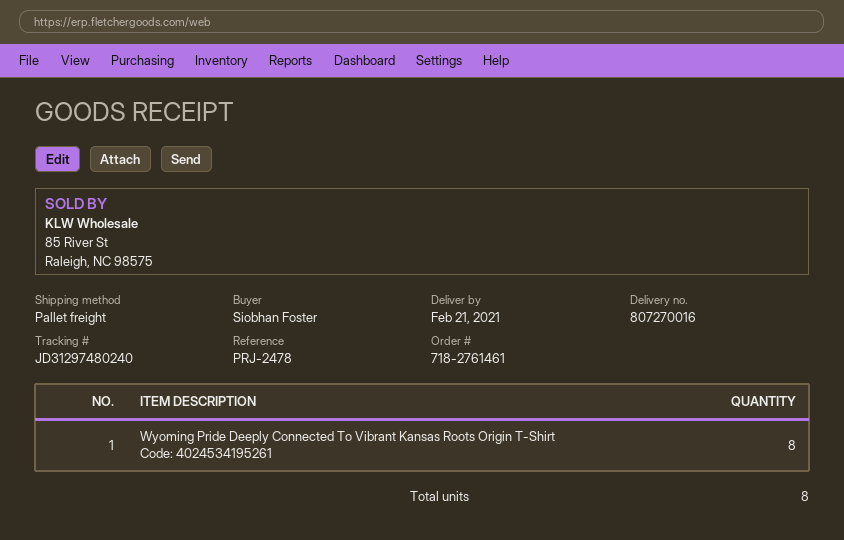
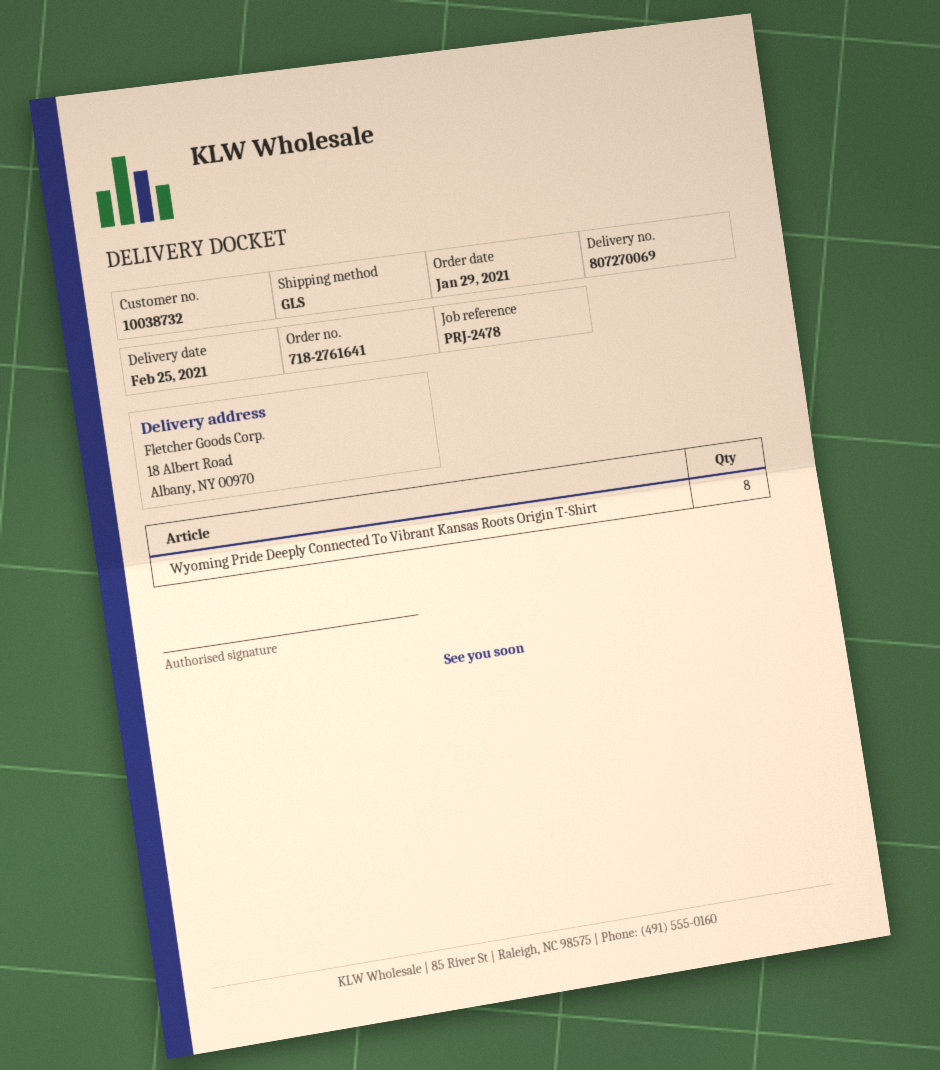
order number: 718-2761461 -> 718-2761641
delivery note number: 807270016 -> 807270069
delivery date: 2021-02-21 -> 2021-02-25
shipping method: pallet freight -> GLS

